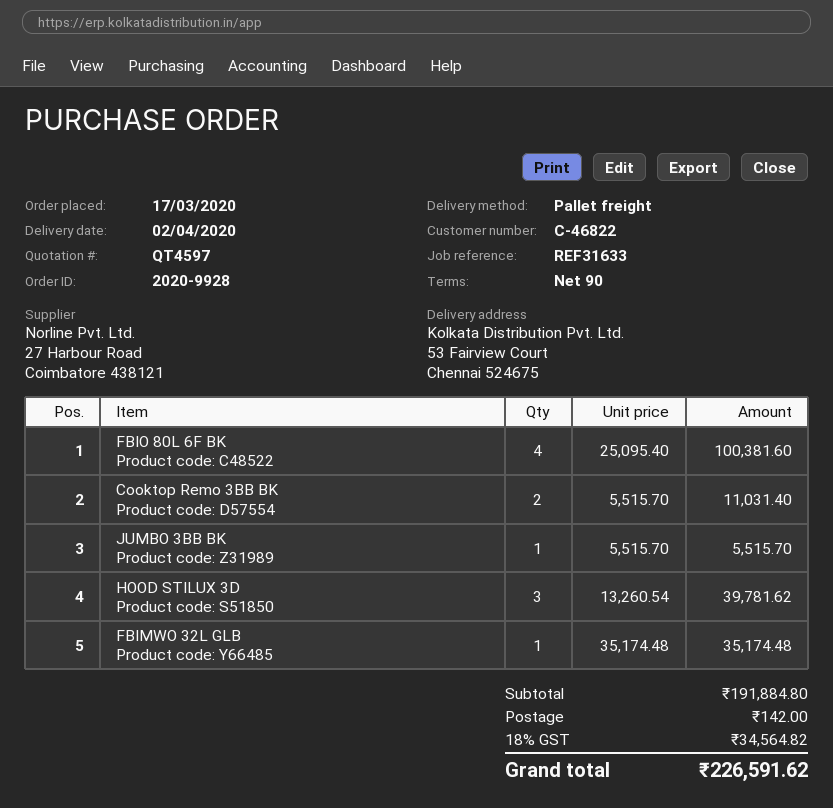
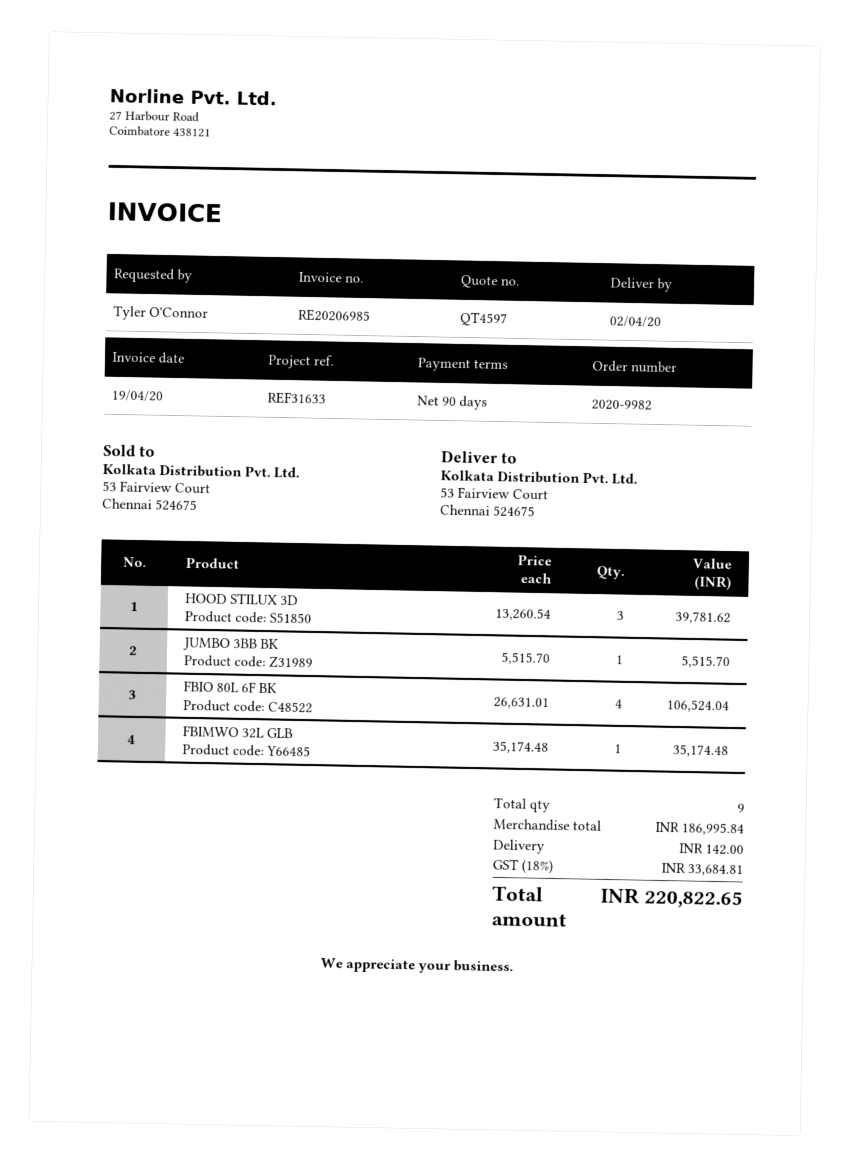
order number: 2020-9928 -> 2020-9982
FBIO 80L 6F BK: 4 x 25095.40 = 100381.60 -> 4 x 26631.01 = 106524.04
Cooktop Remo 3BB BK: 2 x 5515.70 = 11031.40 -> none
subtotal: 191884.80 -> 186995.84
tax: 18% = 34564.82 -> 18% = 33684.81
total: 226591.62 -> 220822.65

